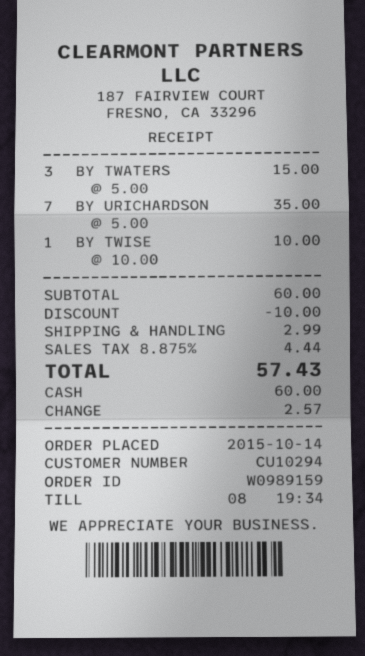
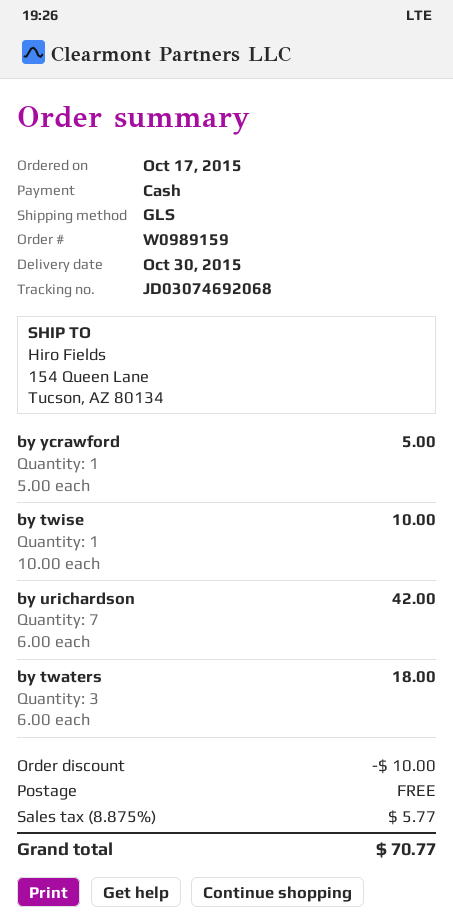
order date: 2015-10-14 -> 2015-10-17
BY TWATERS: 3 x 5.00 = 15.00 -> 3 x 6.00 = 18.00
BY URICHARDSON: 7 x 5.00 = 35.00 -> 7 x 6.00 = 42.00
by ycrawford: none -> 1 x 5.00 = 5.00
shipping: 2.99 -> 0.00
tax: 8.875% = 4.44 -> 8.875% = 5.77
total: 57.43 -> 70.77

